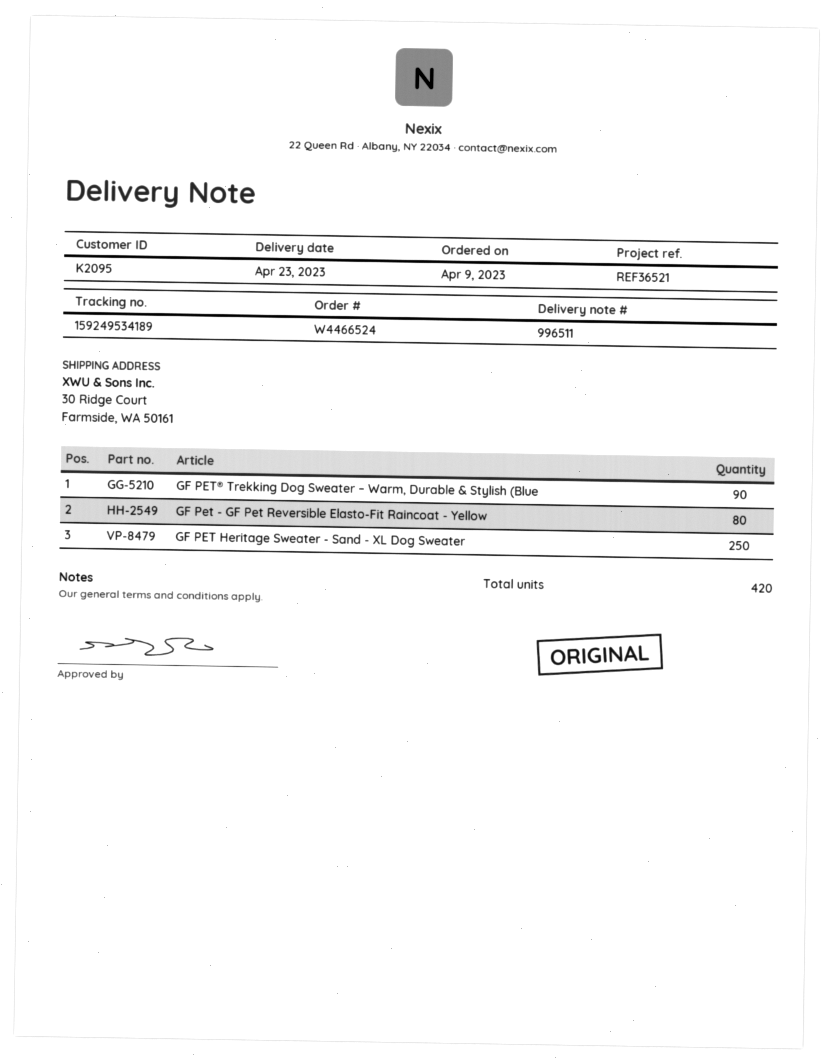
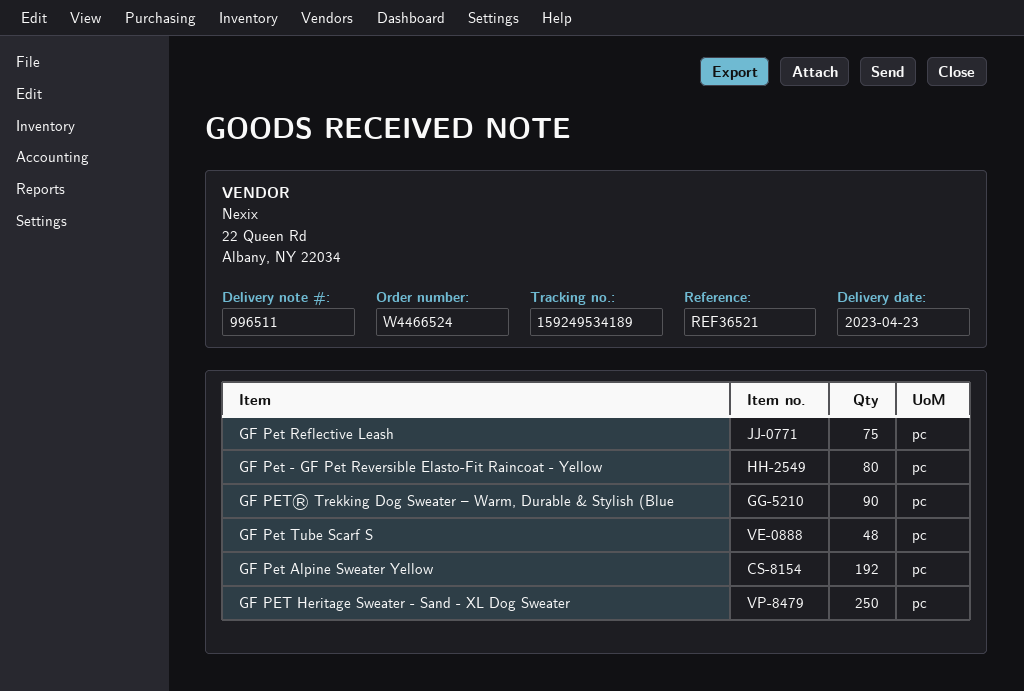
GF Pet Reflective Leash: none -> 75
GF Pet Tube Scarf S: none -> 48
GF Pet Alpine Sweater Yellow: none -> 192

